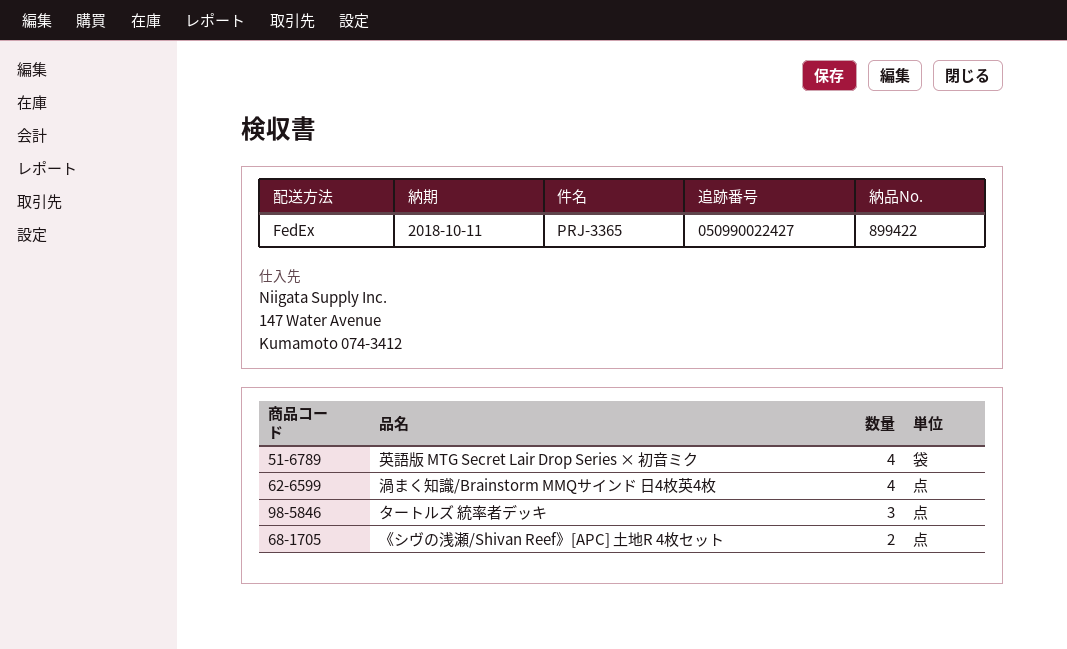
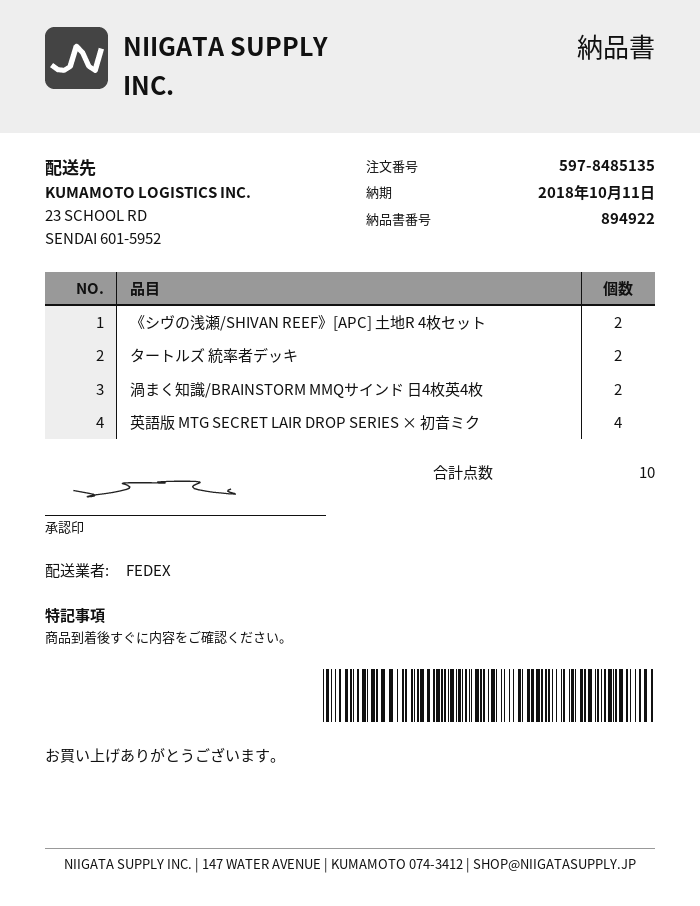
delivery note number: 899422 -> 894922
渦まく知識/Brainstorm MMQサインド 日4枚英4枚: 4 -> 2
タートルズ 統率者デッキ: 3 -> 2

